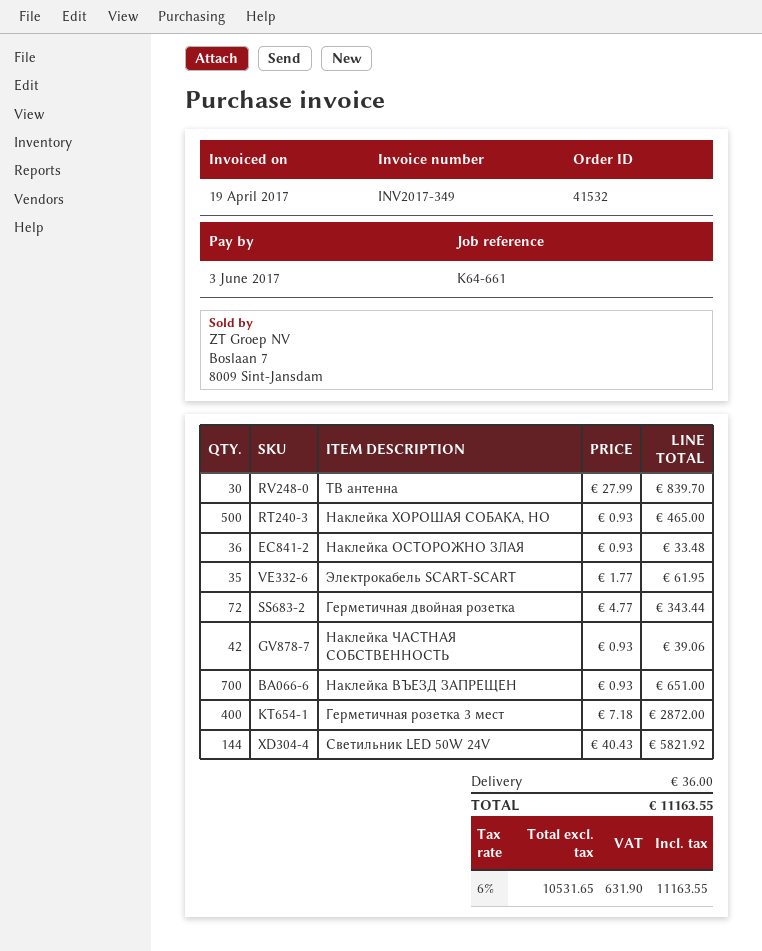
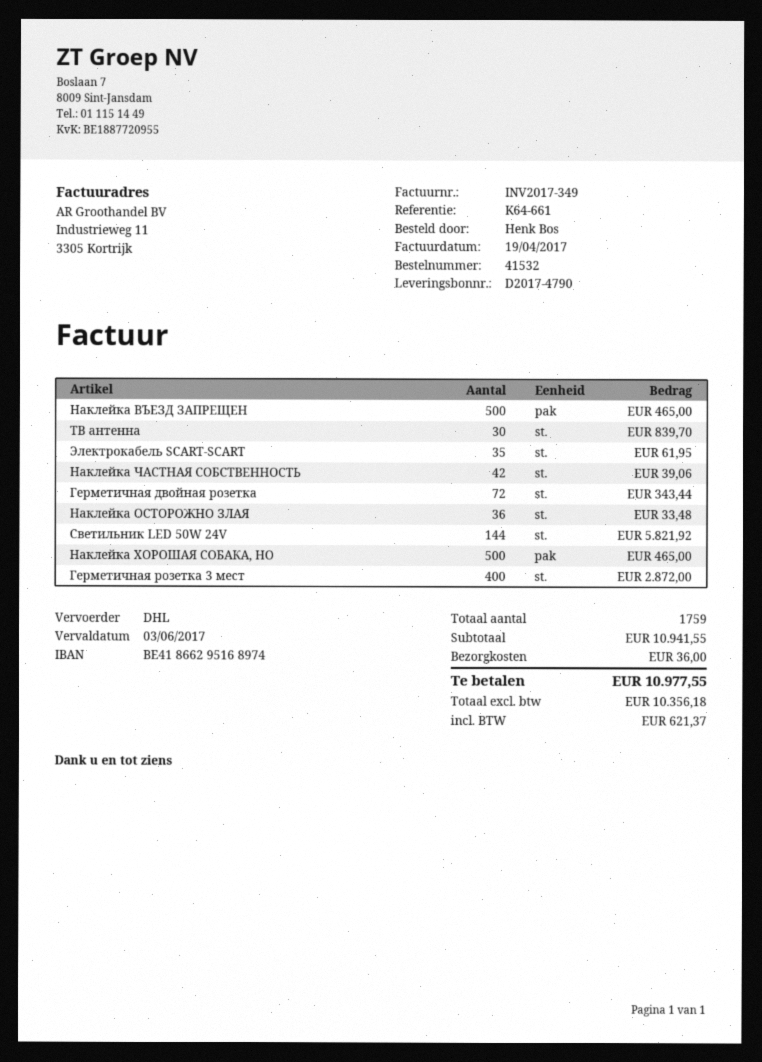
Наклейка ВЪЕЗД ЗАПРЕЩЕН: 700 for 651.00 -> 500 for 465.00
net: 10531.65 -> 10356.18
tax: 631.90 -> 621.37
total: 11163.55 -> 10977.55

